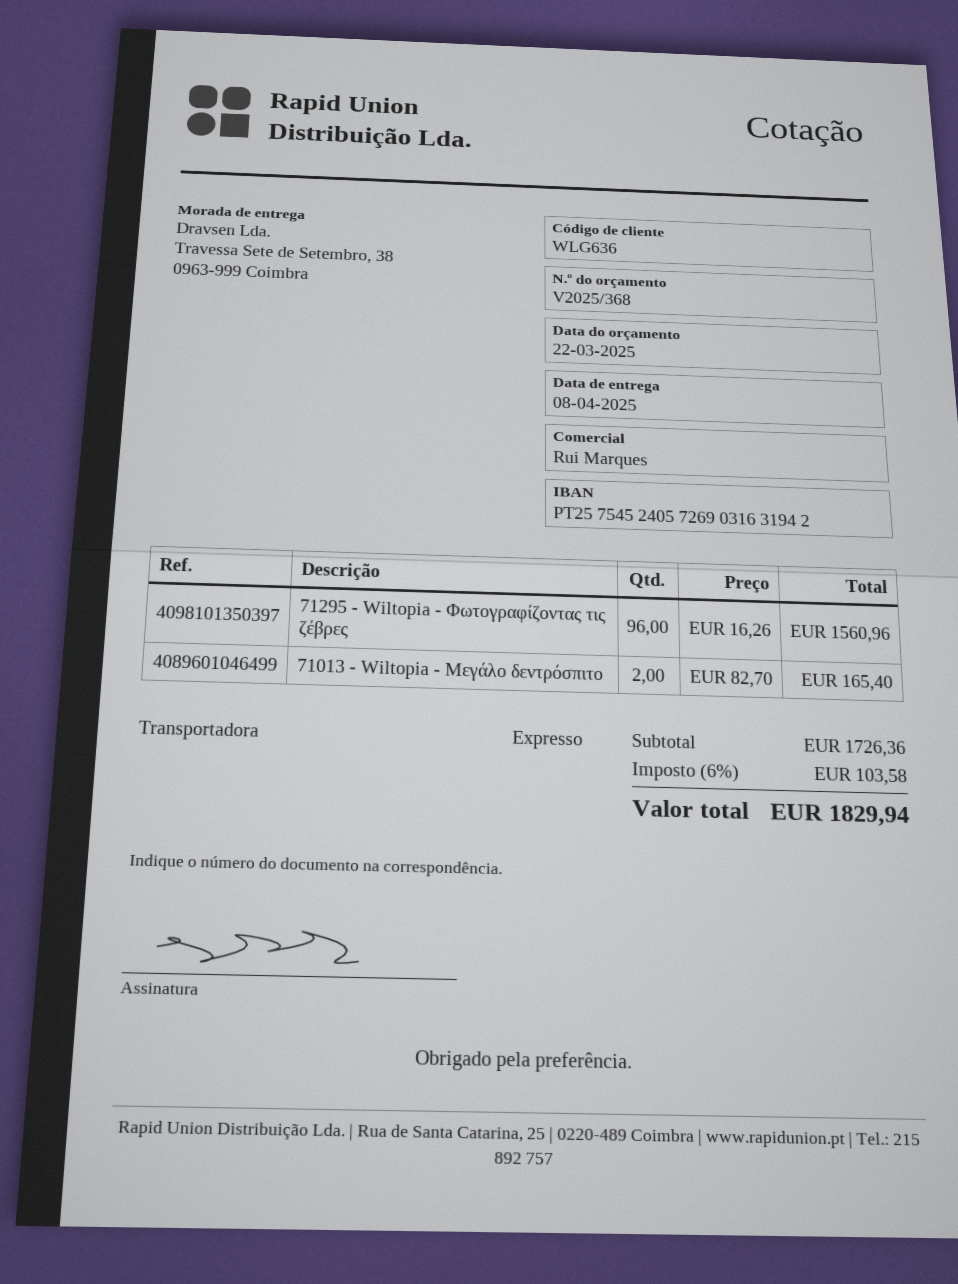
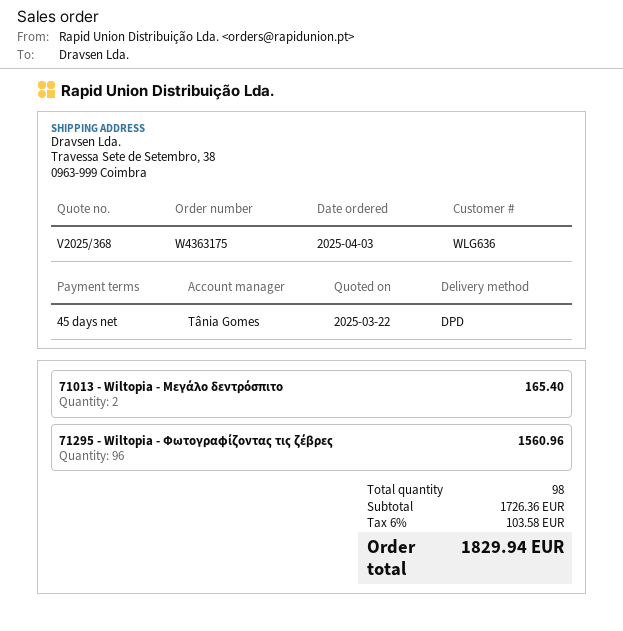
sales rep: Rui Marques -> Tânia Gomes
shipping method: express -> DPD

